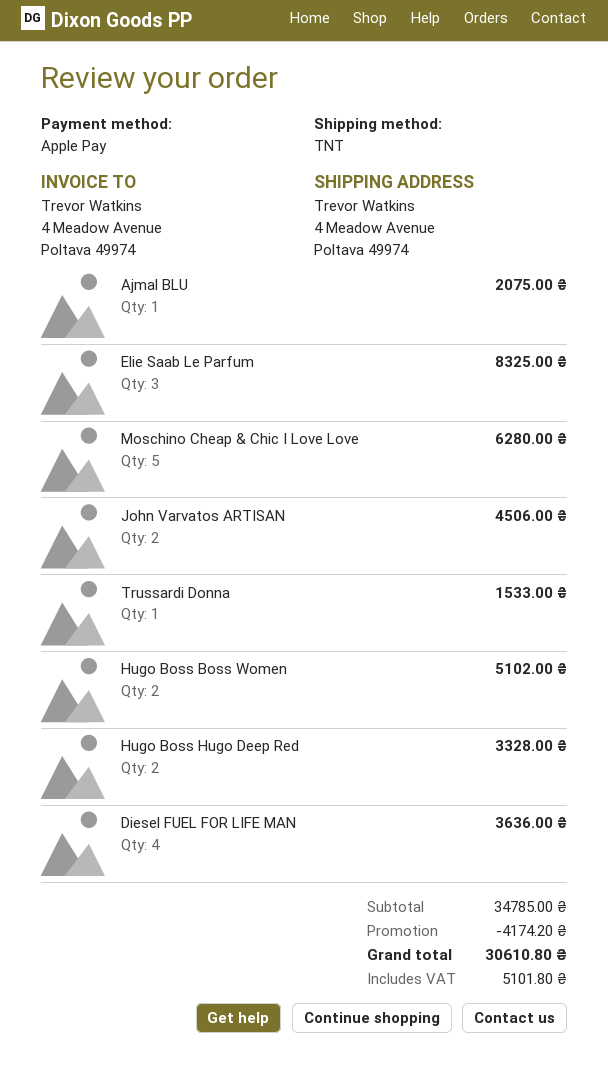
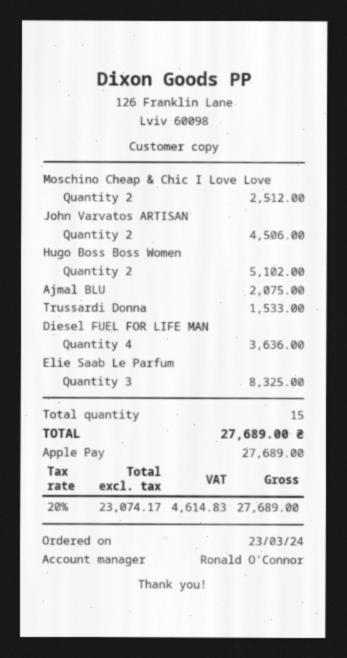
Moschino Cheap & Chic I Love Love: 5 for 6280.00 -> 2 for 2512.00
Hugo Boss Hugo Deep Red: 2 for 3328.00 -> none
discount: 4174.20 -> none
tax: 5101.80 -> 4614.83
total: 30610.80 -> 27689.00

